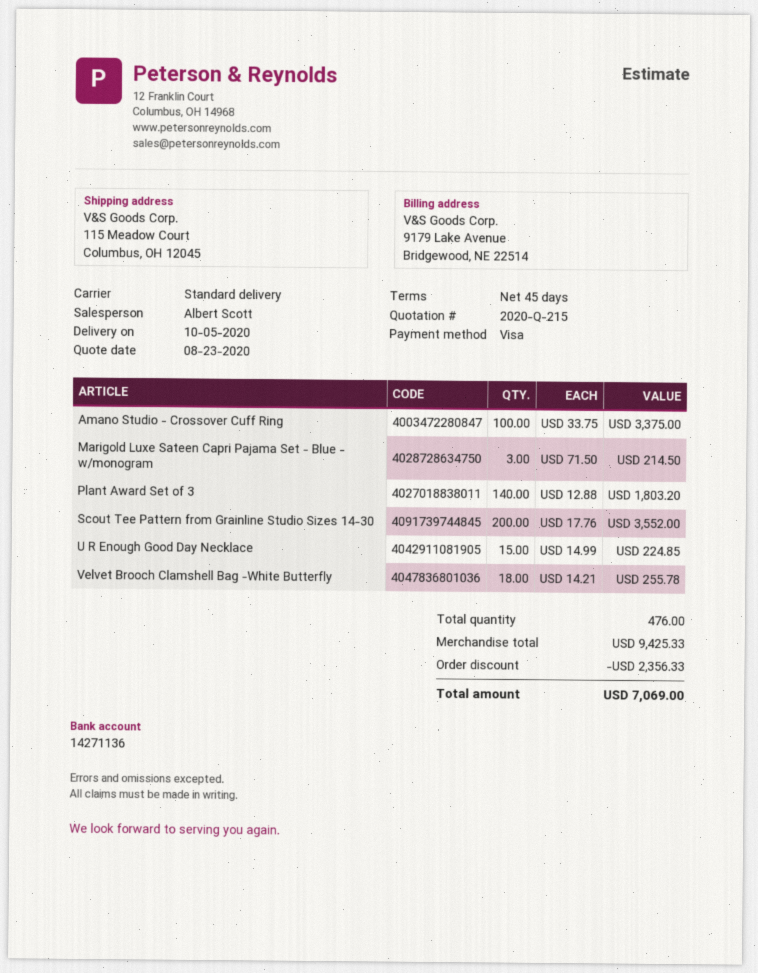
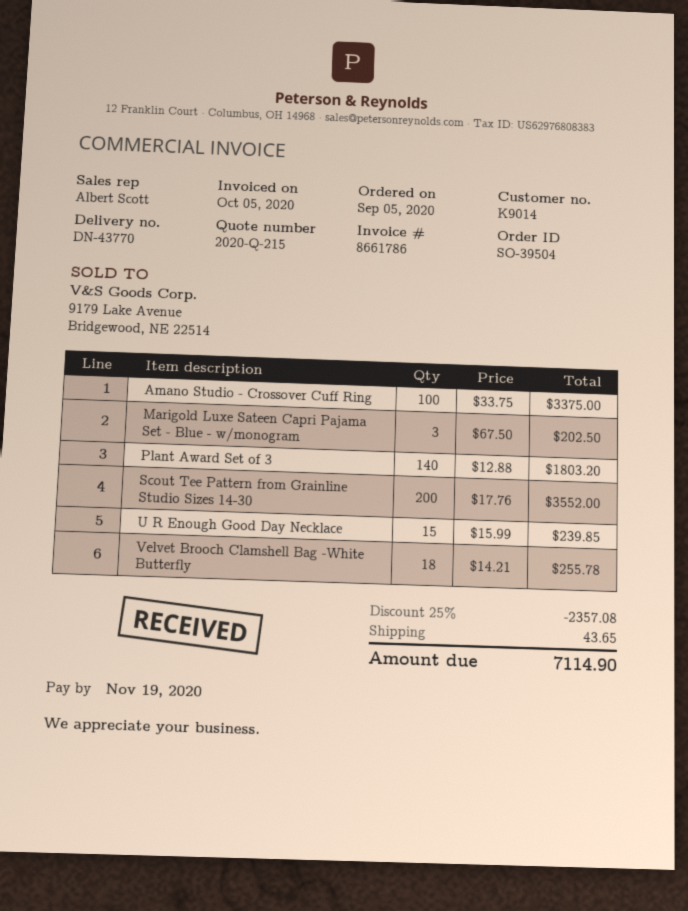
Marigold Luxe Sateen Capri Pajama Set - Blue - w/monogram: 3 x 71.50 = 214.50 -> 3 x 67.50 = 202.50
U R Enough Good Day Necklace: 15 x 14.99 = 224.85 -> 15 x 15.99 = 239.85
discount: 2356.33 -> 2357.08
shipping: none -> 43.65
total: 7069.00 -> 7114.90

